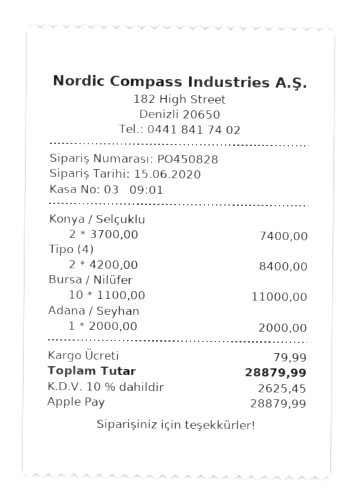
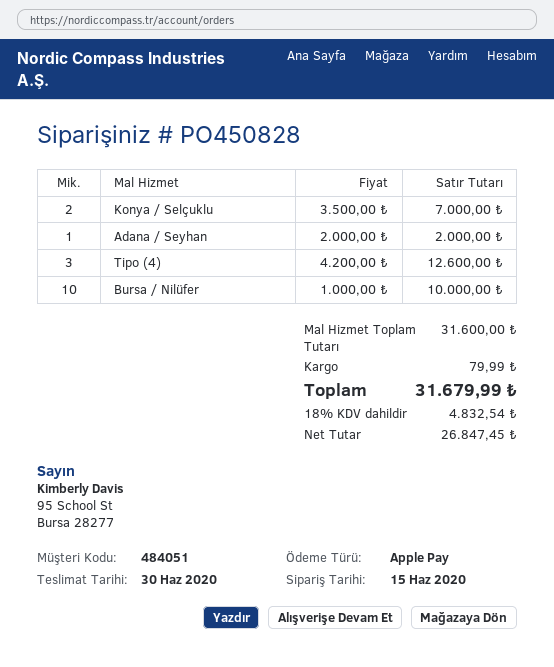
Konya / Selçuklu: 2 x 3700.00 = 7400.00 -> 2 x 3500.00 = 7000.00
Tipo (4): 2 x 4200.00 = 8400.00 -> 3 x 4200.00 = 12600.00
Bursa / Nilüfer: 10 x 1100.00 = 11000.00 -> 10 x 1000.00 = 10000.00
tax: 10% = 2625.45 -> 18% = 4832.54
total: 28879.99 -> 31679.99

